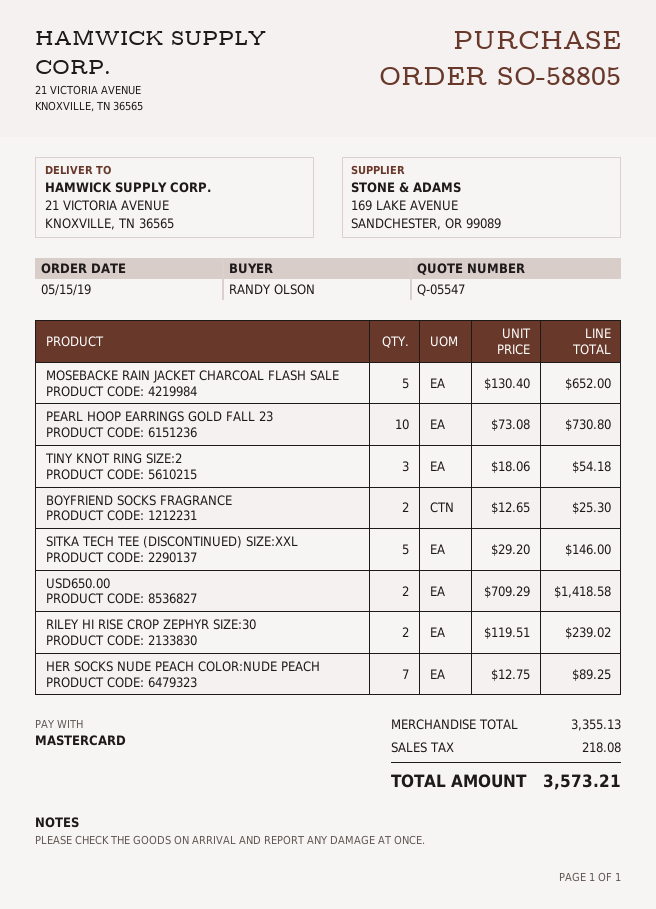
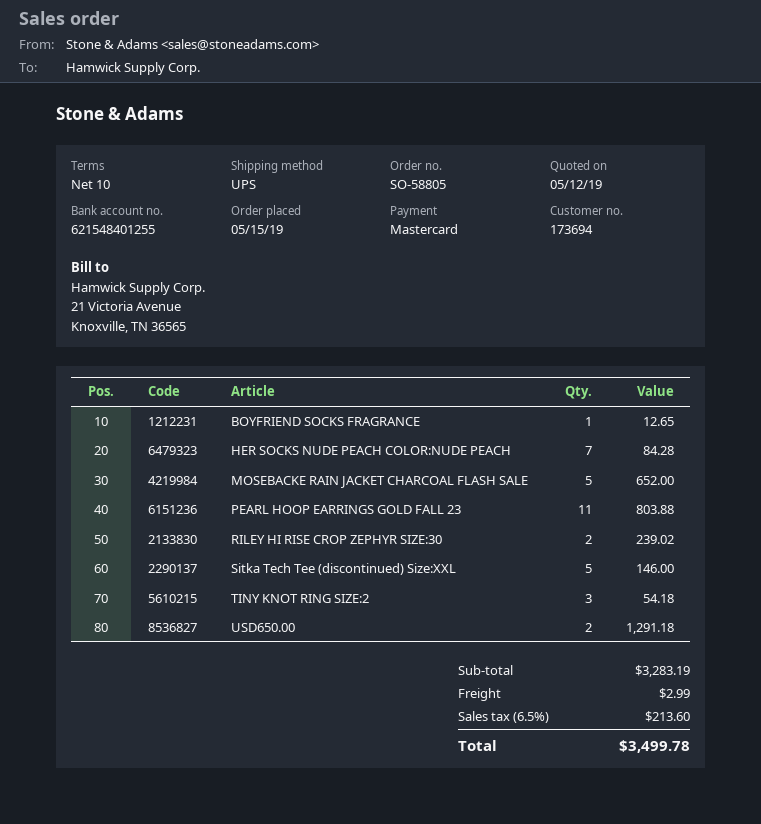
PEARL HOOP EARRINGS GOLD FALL 23: 10 for 730.80 -> 11 for 803.88
BOYFRIEND SOCKS FRAGRANCE: 2 for 25.30 -> 1 for 12.65
USD650.00: 2 for 1418.58 -> 2 for 1291.18
HER SOCKS NUDE PEACH COLOR:NUDE PEACH: 7 for 89.25 -> 7 for 84.28
subtotal: 3355.13 -> 3283.19
shipping: none -> 2.99
tax: 218.08 -> 213.60
total: 3573.21 -> 3499.78

